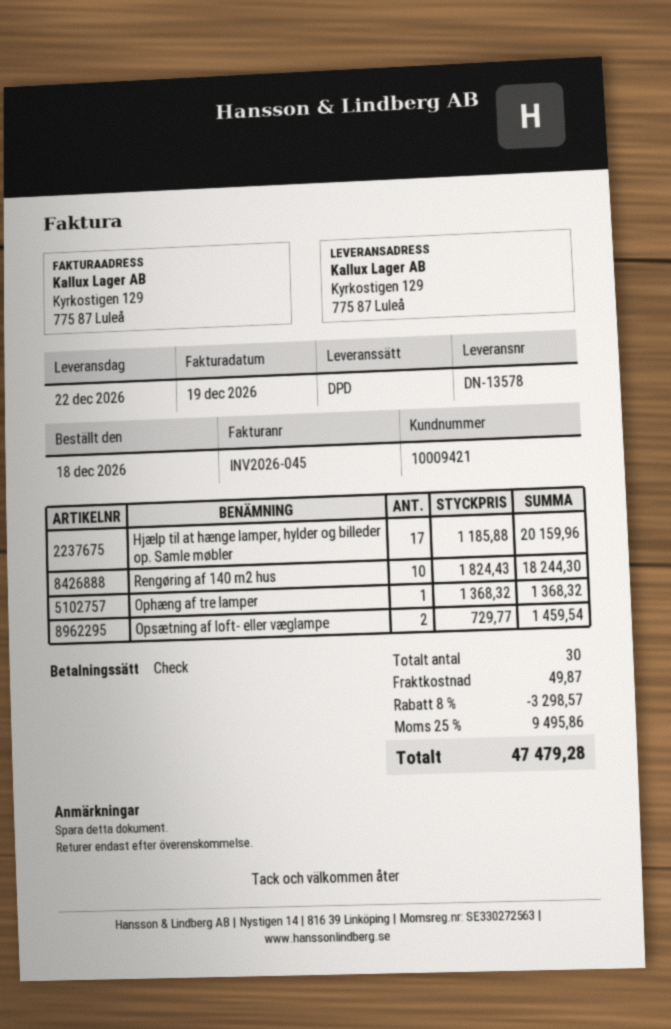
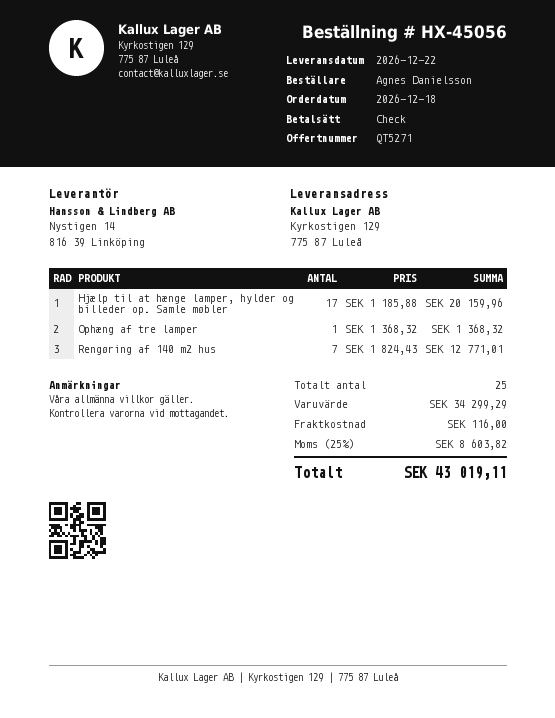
Rengøring af 140 m2 hus: 10 x 1824.43 = 18244.30 -> 7 x 1824.43 = 12771.01
Opsætning af loft- eller væglampe: 2 x 729.77 = 1459.54 -> none
total quantity: 30 -> 25
discount: 8% = 3298.57 -> none
shipping: 49.87 -> 116.00
tax: 25% = 9495.86 -> 25% = 8603.82
total: 47479.28 -> 43019.11

